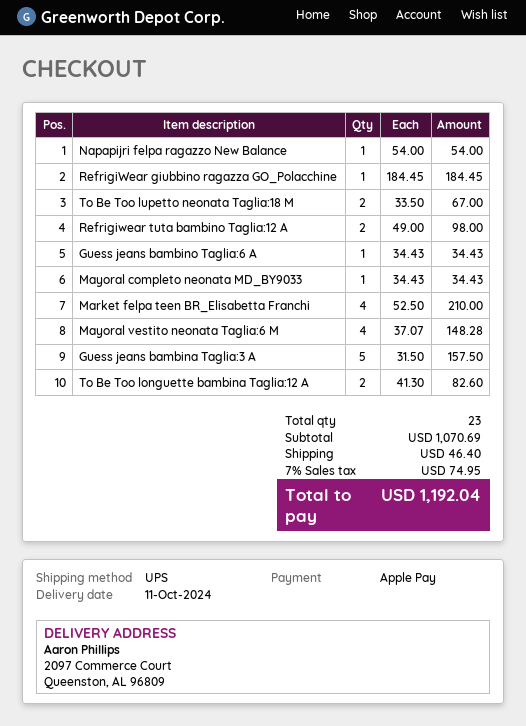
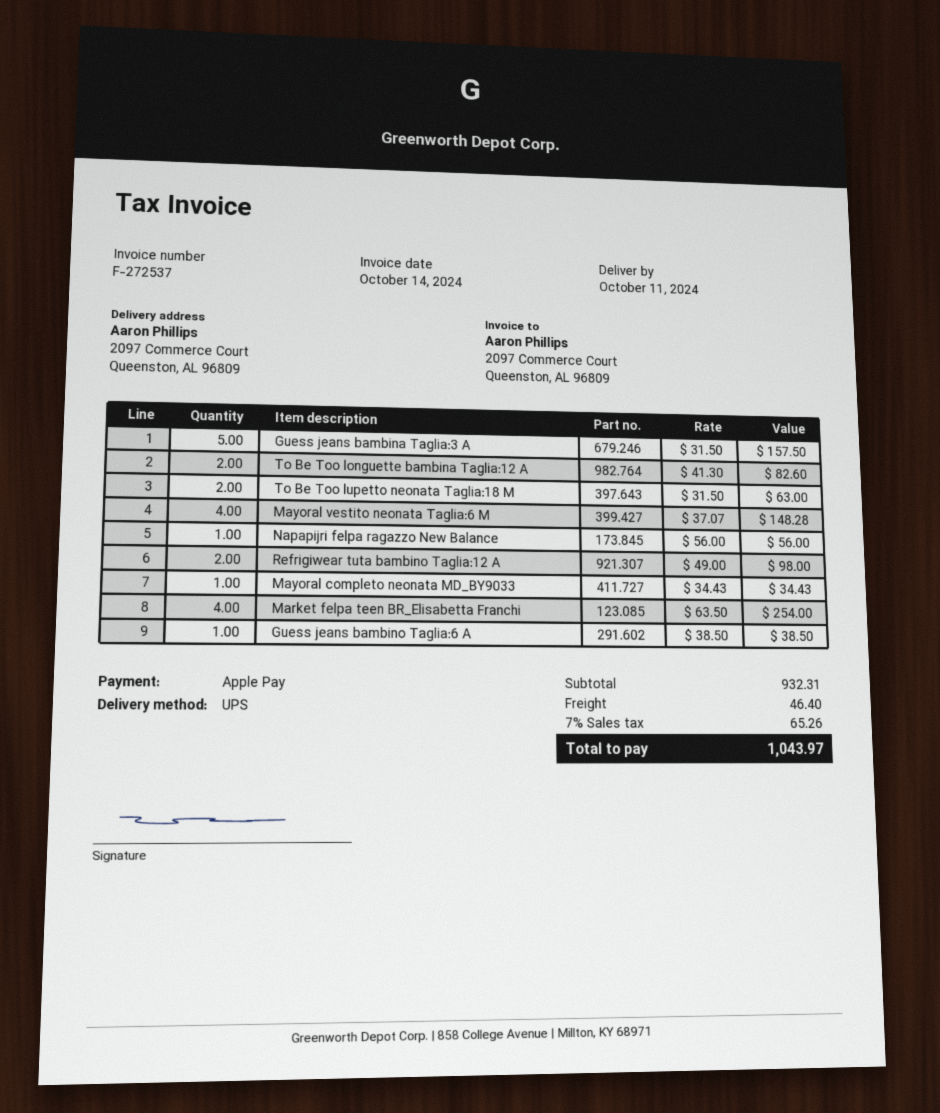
Napapijri felpa ragazzo New Balance: 1 x 54.00 = 54.00 -> 1 x 56.00 = 56.00
RefrigiWear giubbino ragazza GO_Polacchine: 1 x 184.45 = 184.45 -> none
To Be Too lupetto neonata Taglia:18 M: 2 x 33.50 = 67.00 -> 2 x 31.50 = 63.00
Guess jeans bambino Taglia:6 A: 1 x 34.43 = 34.43 -> 1 x 38.50 = 38.50
Market felpa teen BR_Elisabetta Franchi: 4 x 52.50 = 210.00 -> 4 x 63.50 = 254.00
subtotal: 1070.69 -> 932.31
tax: 7% = 74.95 -> 7% = 65.26
total: 1192.04 -> 1043.97

